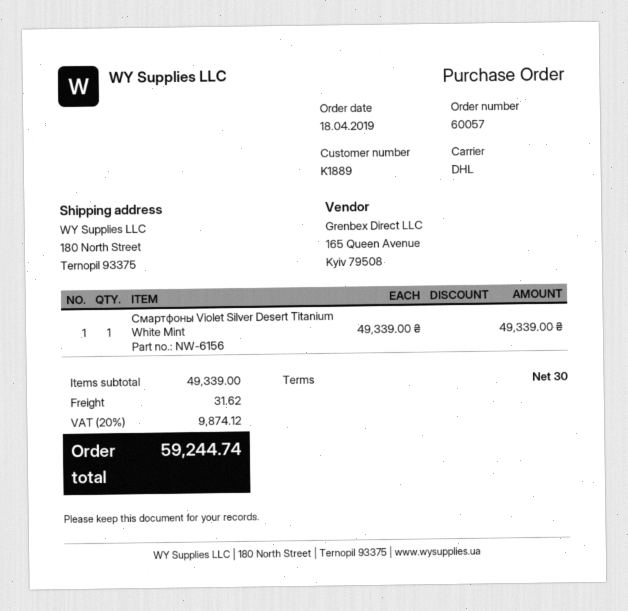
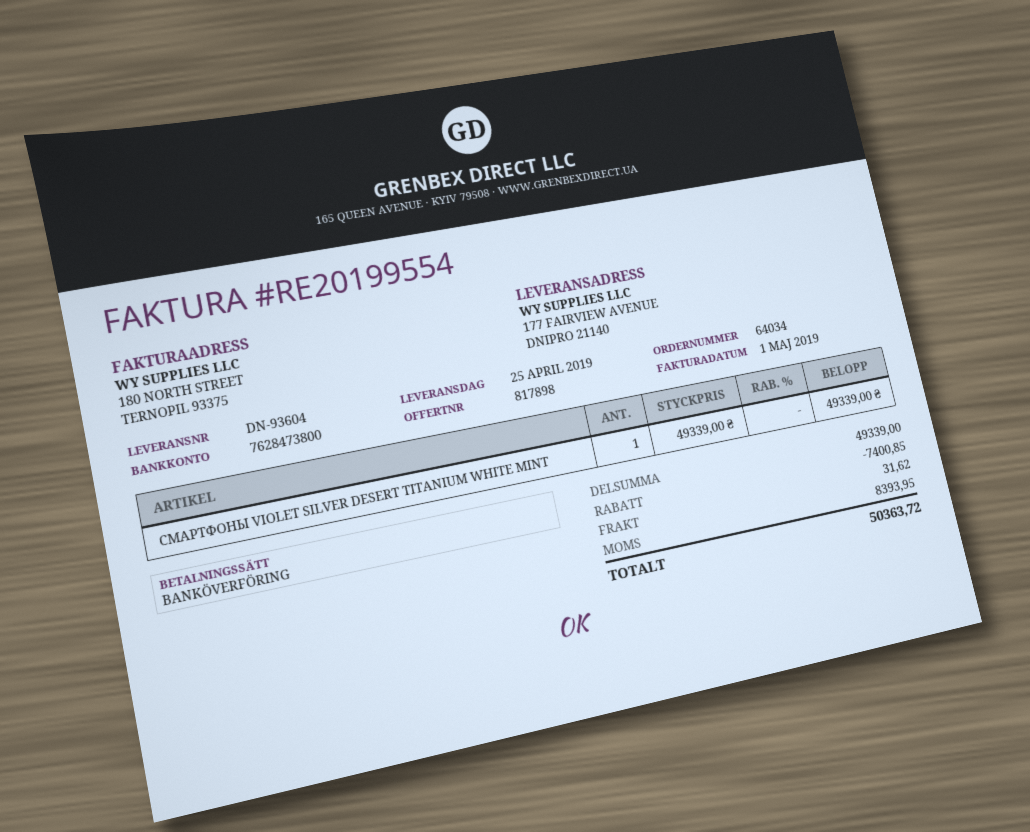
order number: 60057 -> 64034
ship to: 180 North Street, Ternopil 93375 -> 177 FAIRVIEW AVENUE, DNIPRO 21140
discount: none -> 7400.85
tax: 9874.12 -> 8393.95
total: 59244.74 -> 50363.72

